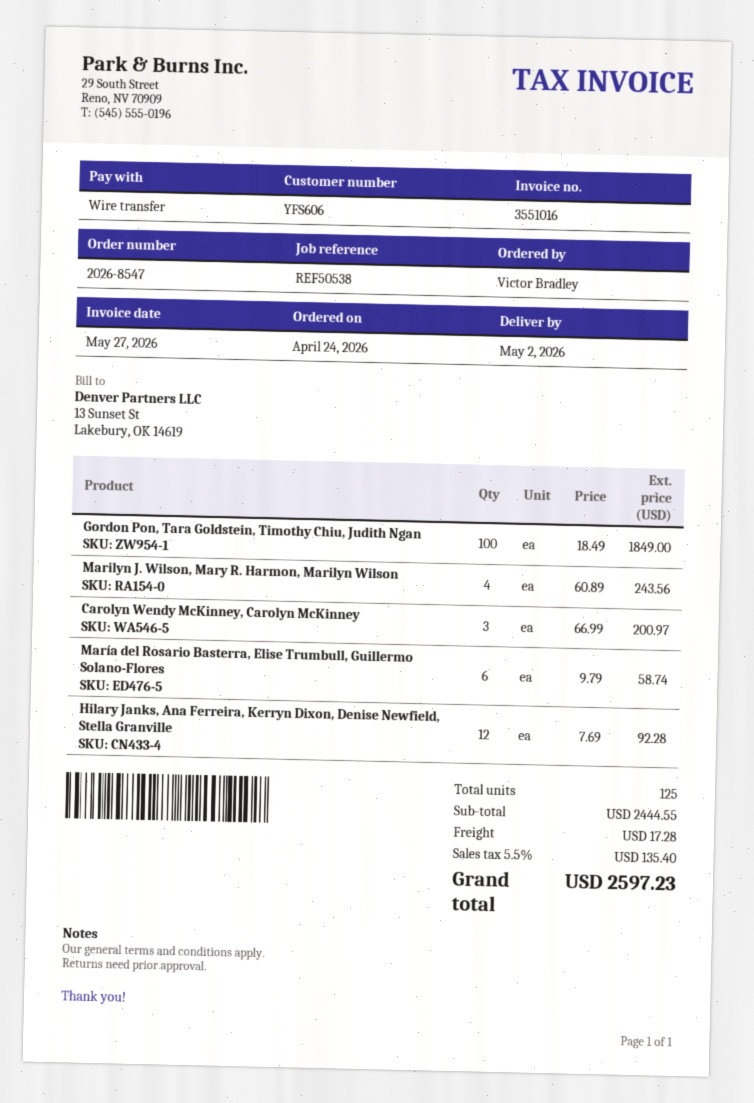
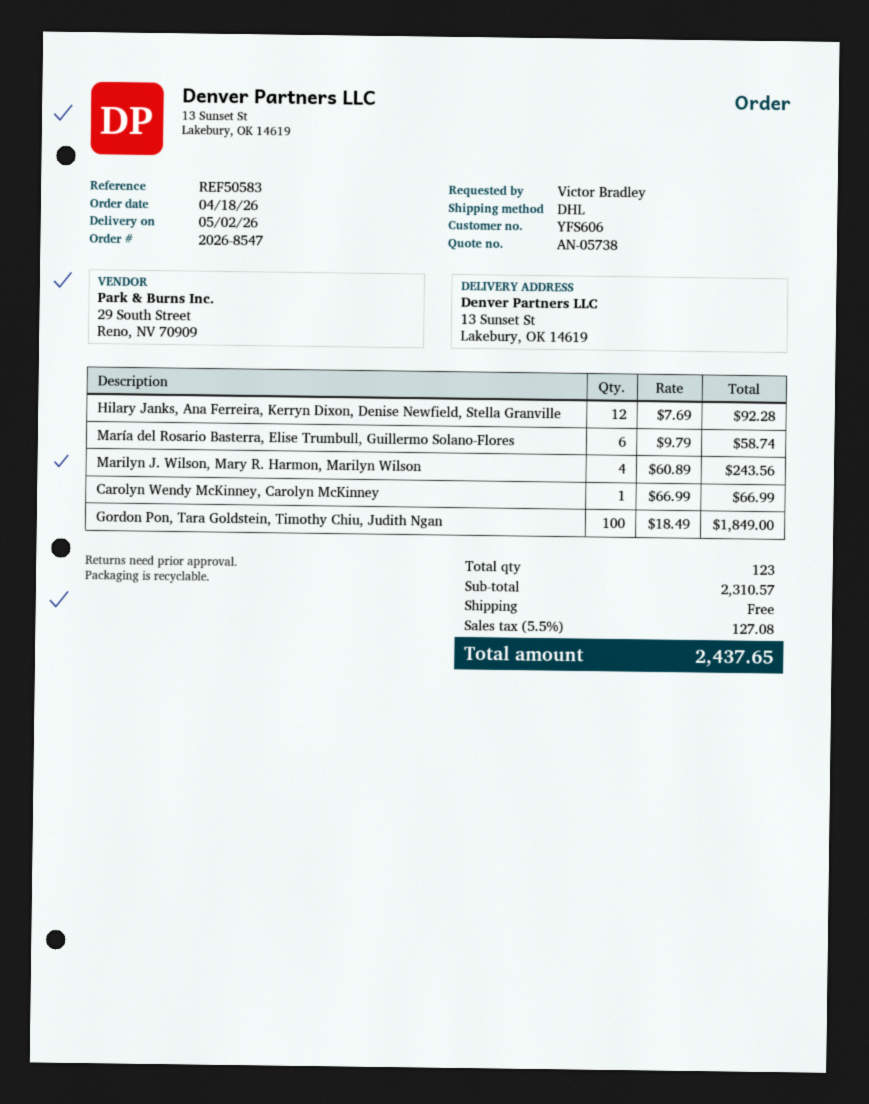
order date: 2026-04-24 -> 2026-04-18
reference: REF50538 -> REF50583
Carolyn Wendy McKinney, Carolyn McKinney: 3 x 66.99 = 200.97 -> 1 x 66.99 = 66.99
total quantity: 125 -> 123
subtotal: 2444.55 -> 2310.57
shipping: 17.28 -> 0.00
tax: 5.5% = 135.40 -> 5.5% = 127.08
total: 2597.23 -> 2437.65

